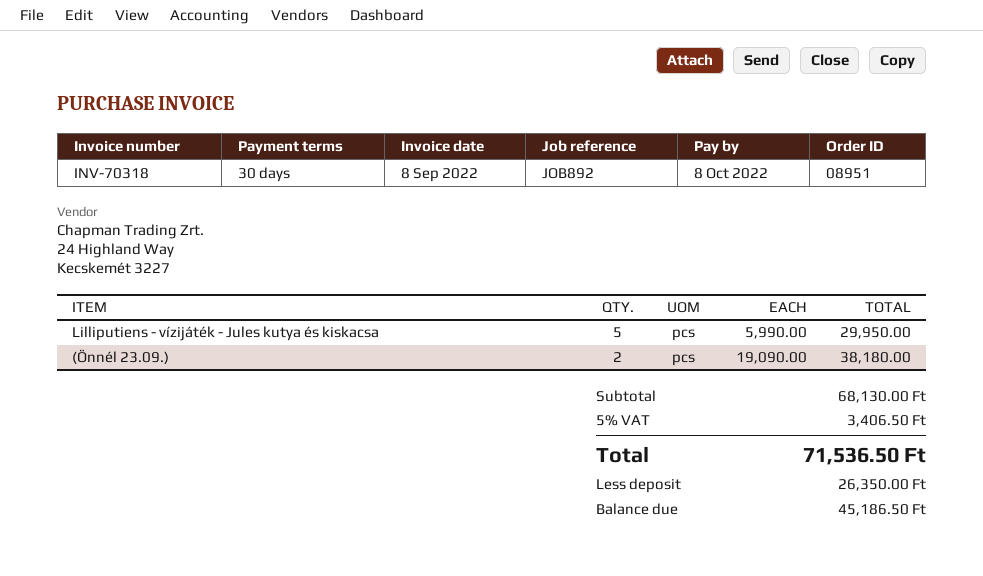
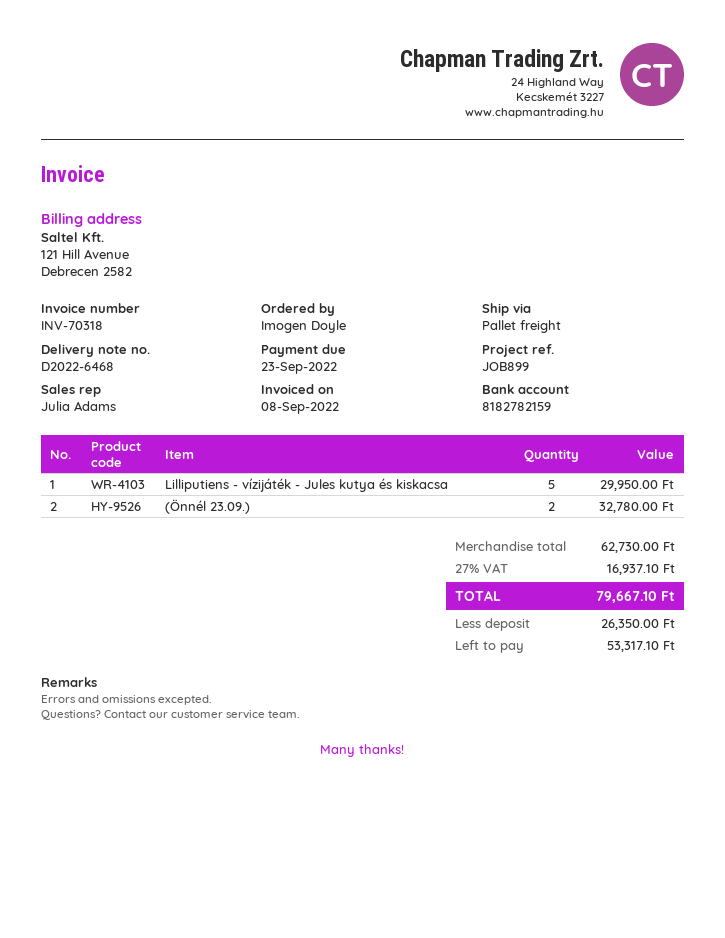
due date: 2022-10-08 -> 2022-09-23
reference: JOB892 -> JOB899
(Önnél 23.09.): 2 for 38180.00 -> 2 for 32780.00
subtotal: 68130.00 -> 62730.00
tax: 5% = 3406.50 -> 27% = 16937.10
total: 71536.50 -> 79667.10
balance: 45186.50 -> 53317.10

